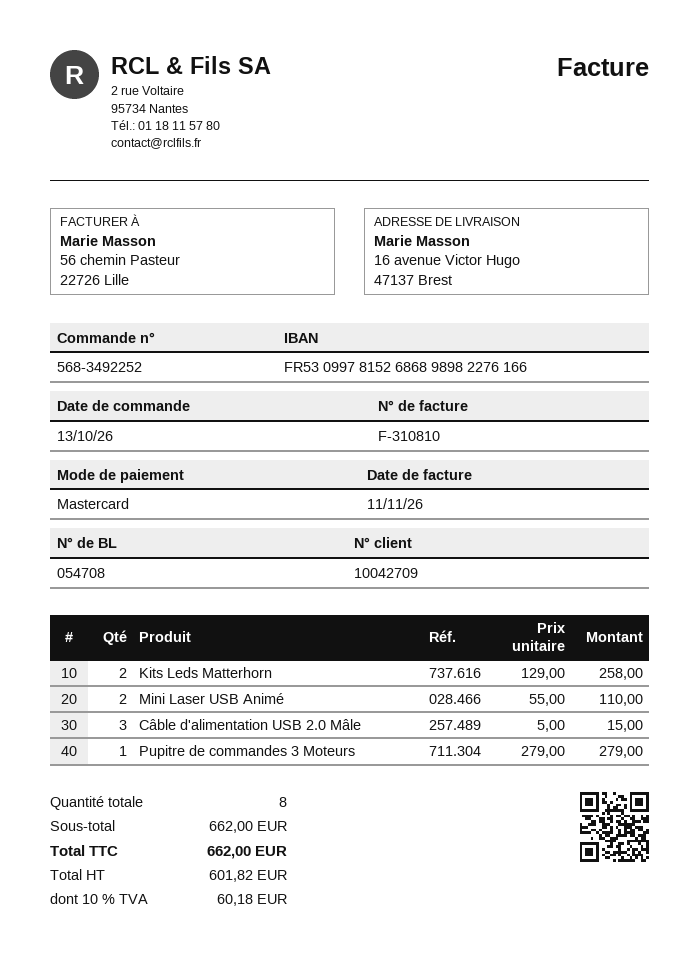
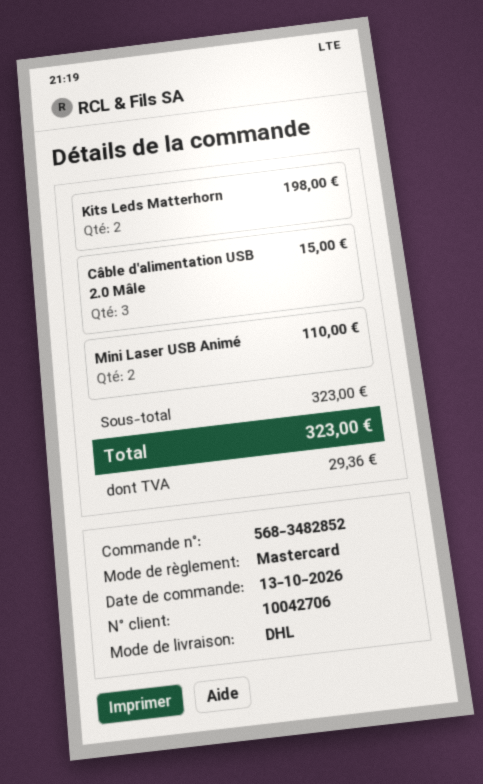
order number: 568-3492252 -> 568-3482852
customer number: 10042709 -> 10042706
Kits Leds Matterhorn: 2 for 258.00 -> 2 for 198.00
Pupitre de commandes 3 Moteurs: 1 for 279.00 -> none
subtotal: 662.00 -> 323.00
tax: 60.18 -> 29.36
total: 662.00 -> 323.00

